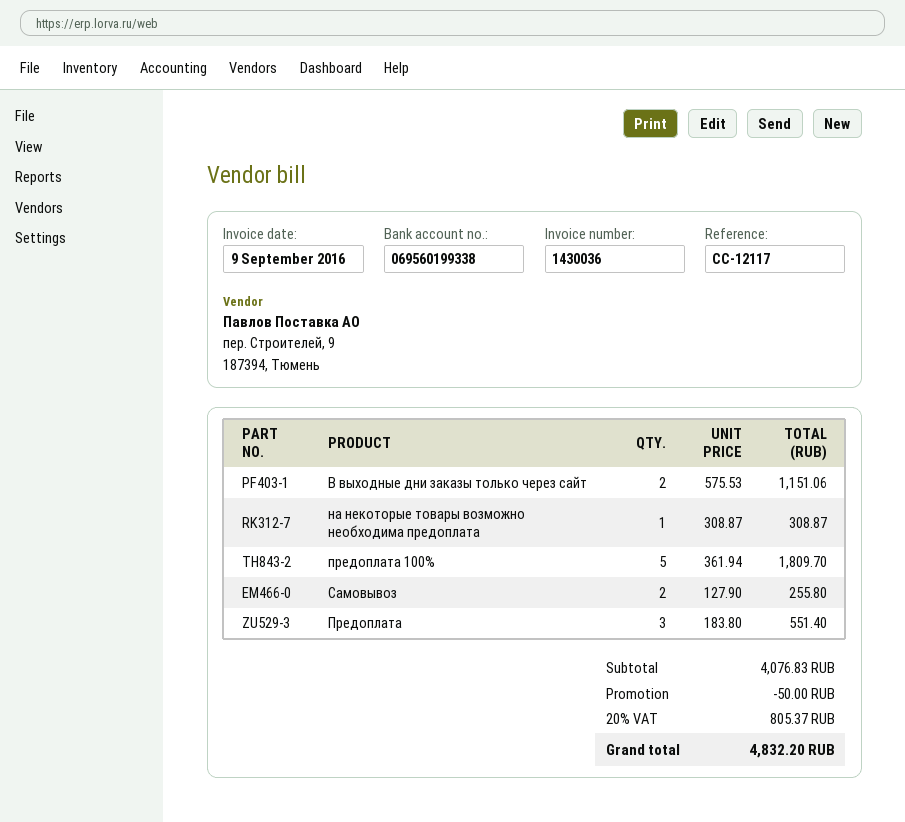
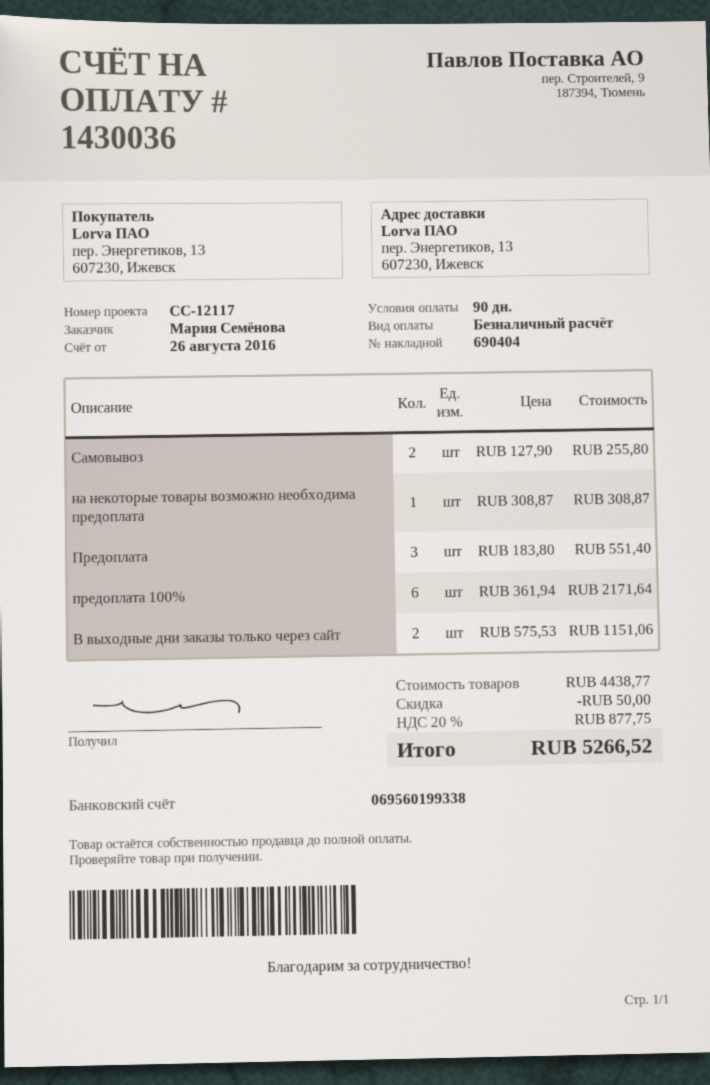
invoice date: 2016-09-09 -> 2016-08-26
предоплата 100%: 5 x 361.94 = 1809.70 -> 6 x 361.94 = 2171.64
subtotal: 4076.83 -> 4438.77
tax: 20% = 805.37 -> 20% = 877.75
total: 4832.20 -> 5266.52

